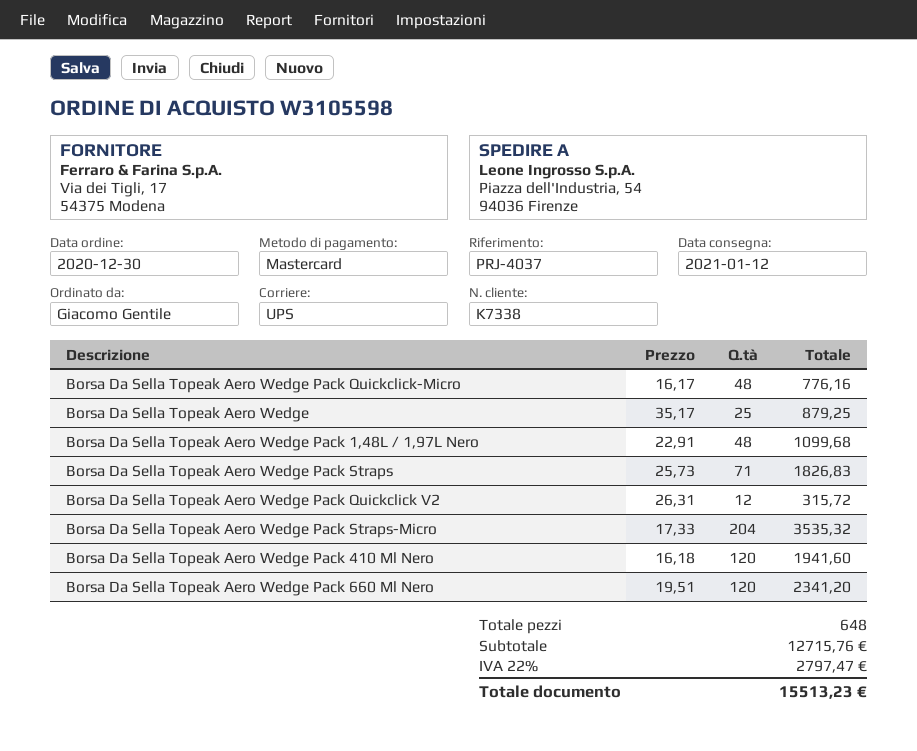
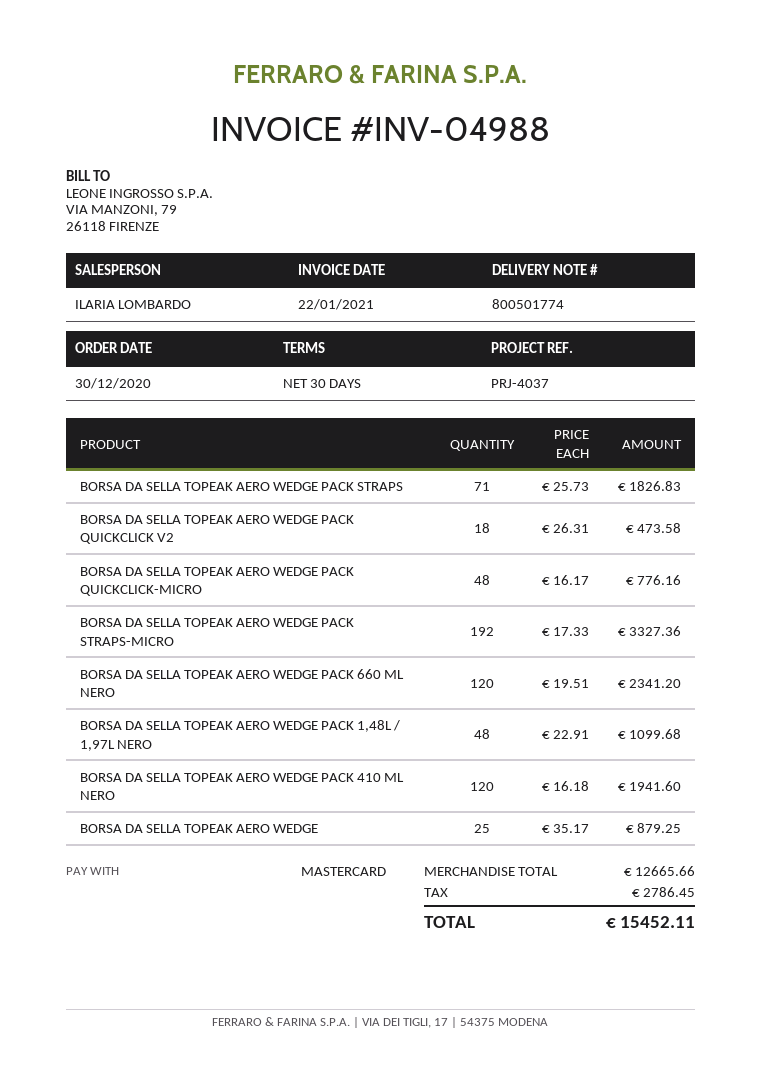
Borsa Da Sella Topeak Aero Wedge Pack Quickclick V2: 12 x 26.31 = 315.72 -> 18 x 26.31 = 473.58
Borsa Da Sella Topeak Aero Wedge Pack Straps-Micro: 204 x 17.33 = 3535.32 -> 192 x 17.33 = 3327.36
subtotal: 12715.76 -> 12665.66
tax: 2797.47 -> 2786.45
total: 15513.23 -> 15452.11

